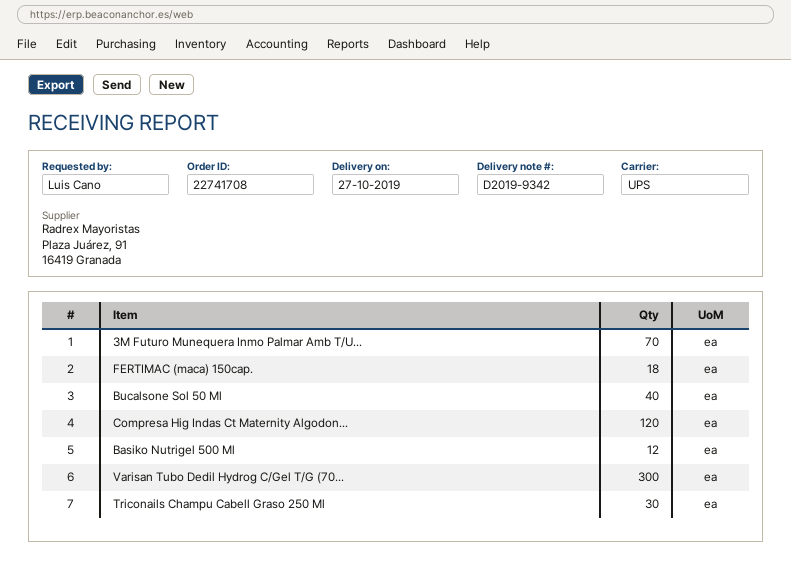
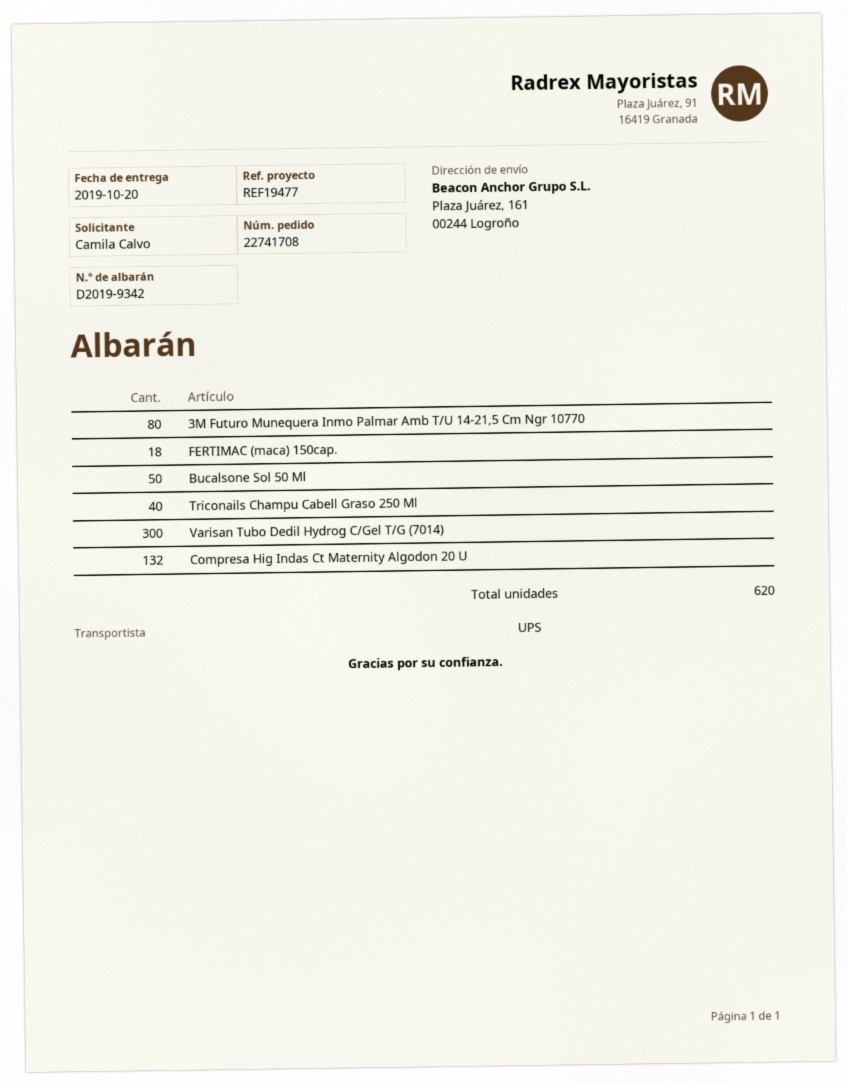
delivery date: 2019-10-27 -> 2019-10-20
ordered by: Luis Cano -> Camila Calvo
3M Futuro Munequera Inmo Palmar Amb T/U...: 70 -> 80
Bucalsone Sol 50 Ml: 40 -> 50
Compresa Hig Indas Ct Maternity Algodon...: 120 -> 132
Basiko Nutrigel 500 Ml: 12 -> none
Triconails Champu Cabell Graso 250 Ml: 30 -> 40

